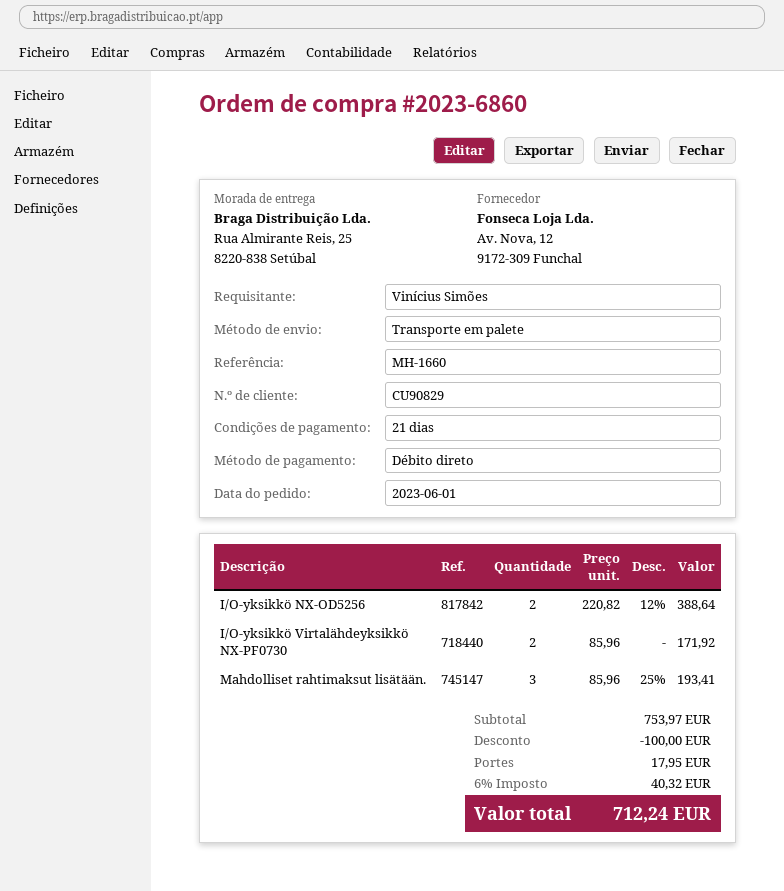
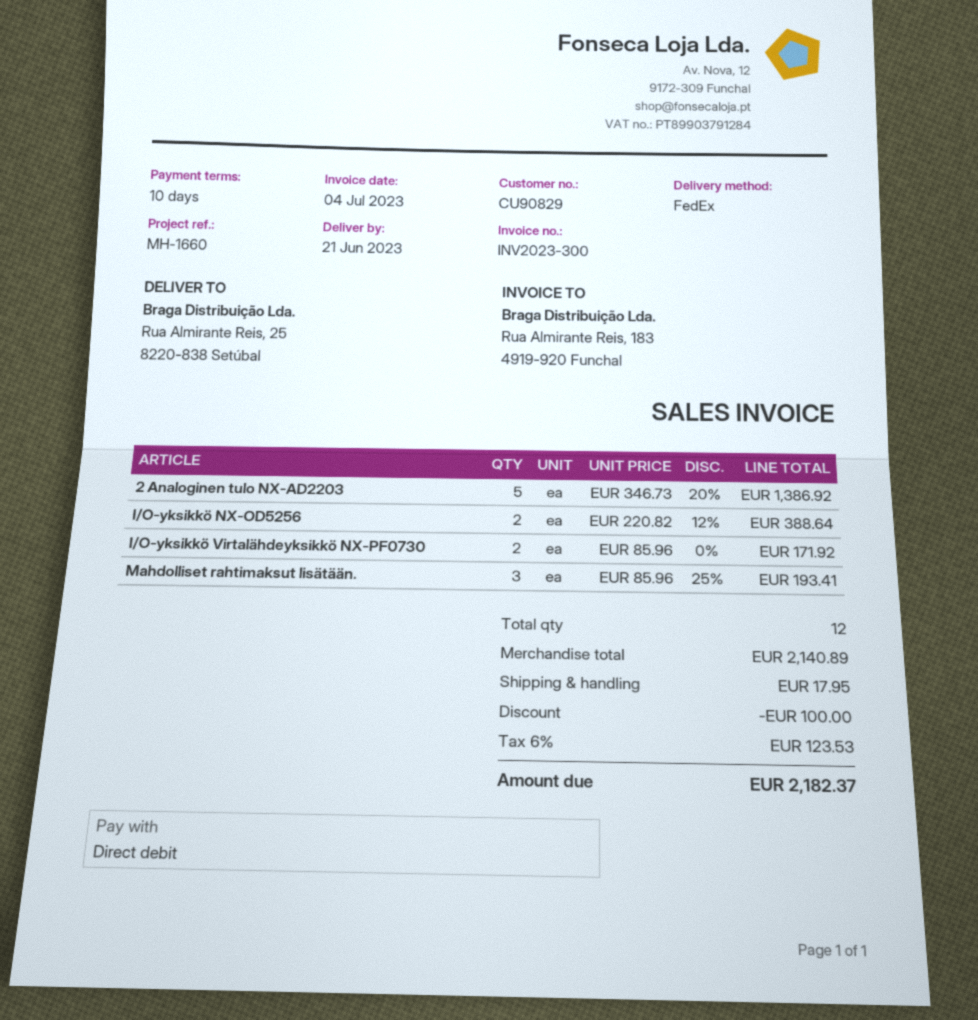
payment terms: 21 days -> 10 days
shipping method: pallet freight -> FedEx
2 Analoginen tulo NX-AD2203: none -> 5 x 346.73 - 20% = 1386.92
subtotal: 753.97 -> 2140.89
tax: 6% = 40.32 -> 6% = 123.53
total: 712.24 -> 2182.37

